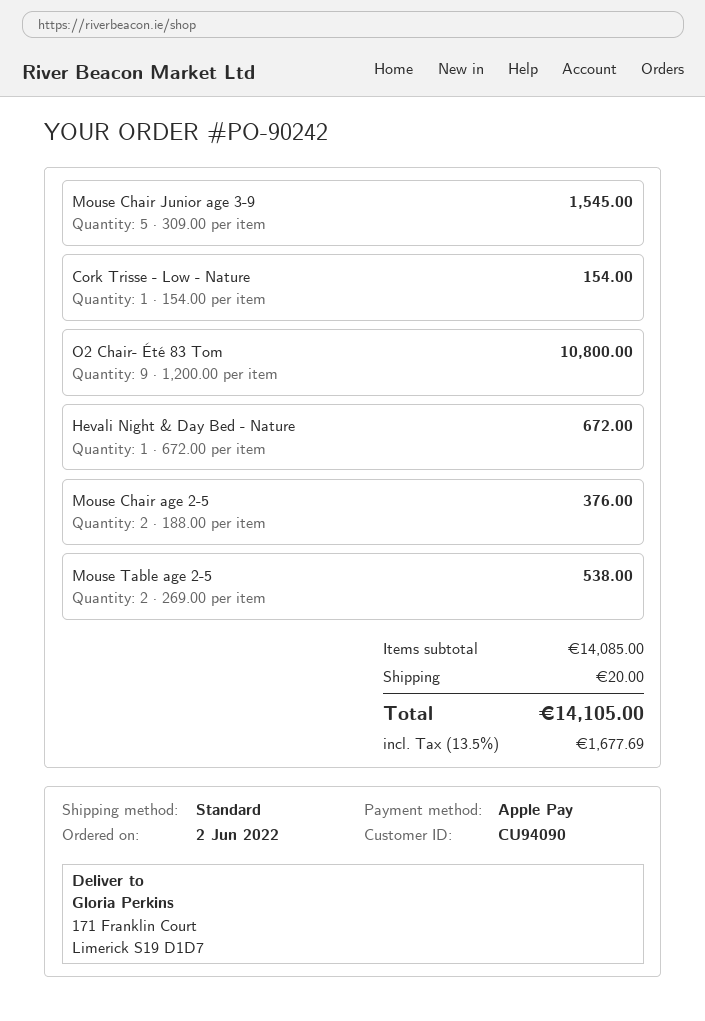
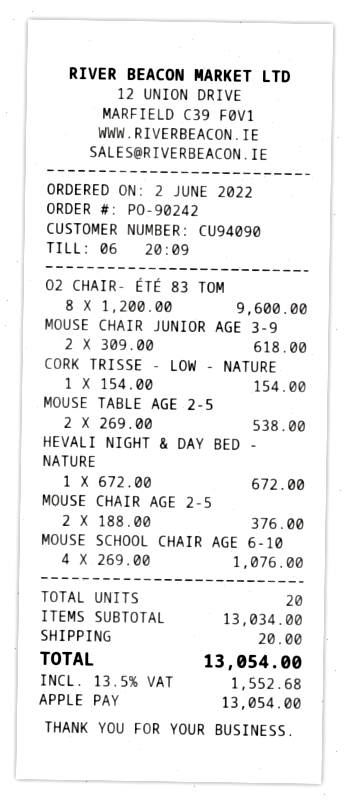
Mouse Chair Junior age 3-9: 5 x 309.00 = 1545.00 -> 2 x 309.00 = 618.00
O2 Chair- Été 83 Tom: 9 x 1200.00 = 10800.00 -> 8 x 1200.00 = 9600.00
MOUSE SCHOOL CHAIR AGE 6-10: none -> 4 x 269.00 = 1076.00
subtotal: 14085.00 -> 13034.00
tax: 13.5% = 1677.69 -> 13.5% = 1552.68
total: 14105.00 -> 13054.00

